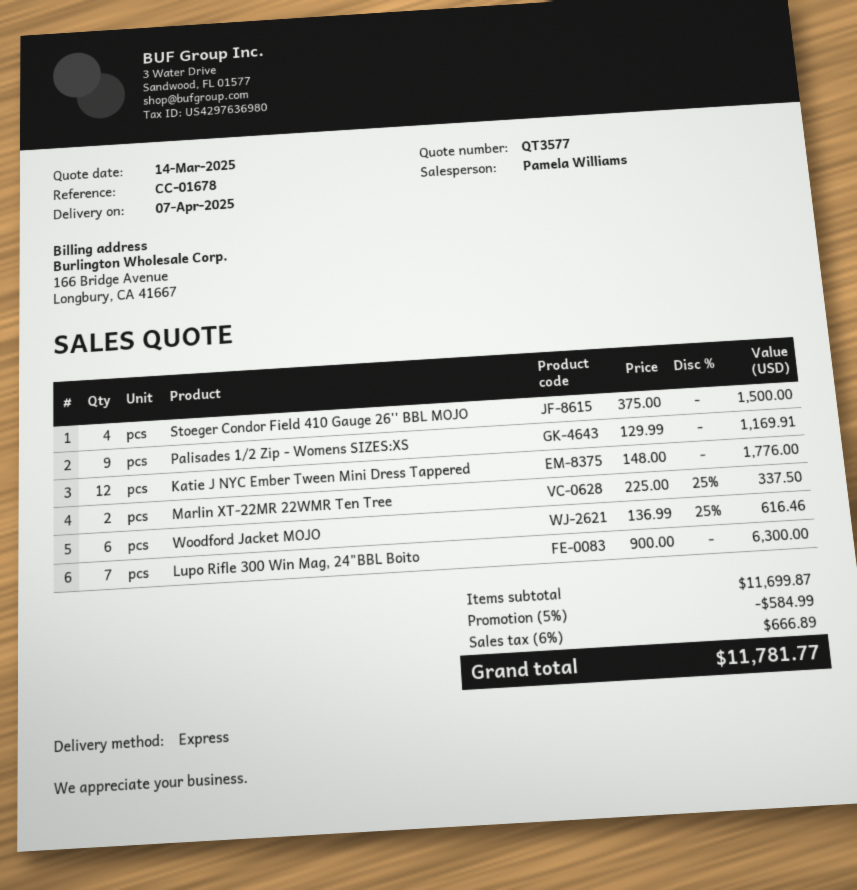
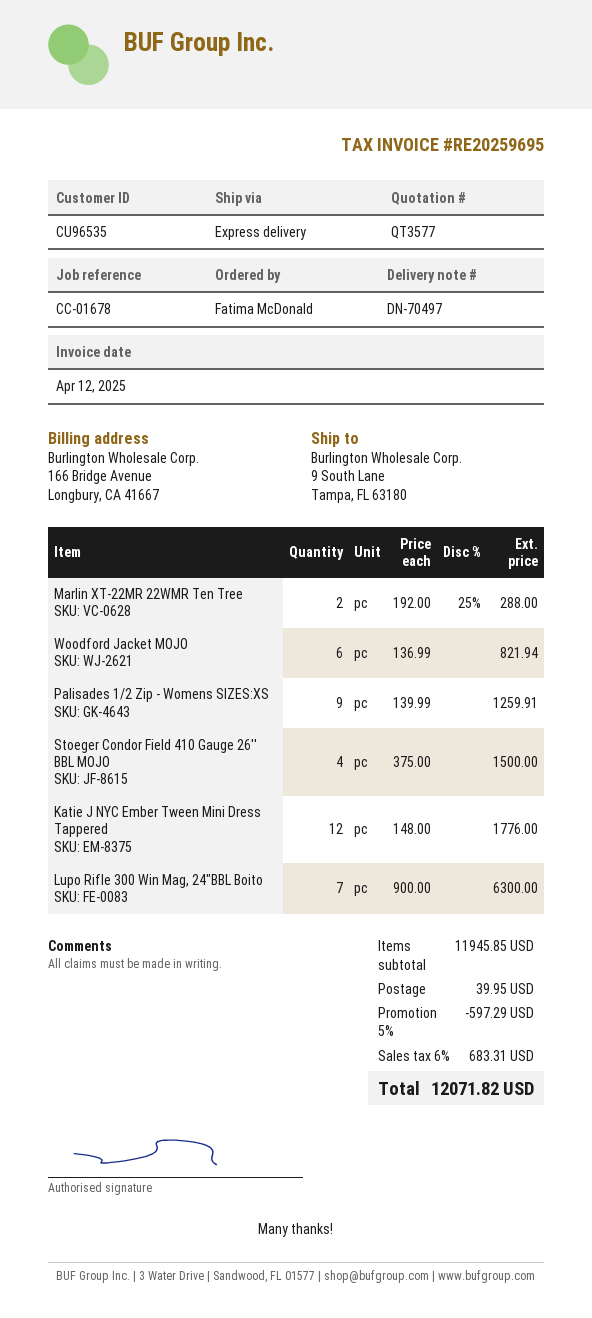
Palisades 1/2 Zip - Womens SIZES:XS: 9 x 129.99 = 1169.91 -> 9 x 139.99 = 1259.91
Marlin XT-22MR 22WMR Ten Tree: 2 x 225.00 - 25% = 337.50 -> 2 x 192.00 - 25% = 288.00
Woodford Jacket MOJO: 6 x 136.99 - 25% = 616.46 -> 6 x 136.99 = 821.94
subtotal: 11699.87 -> 11945.85
discount: 5% = 584.99 -> 5% = 597.29
shipping: none -> 39.95
tax: 6% = 666.89 -> 6% = 683.31
total: 11781.77 -> 12071.82

